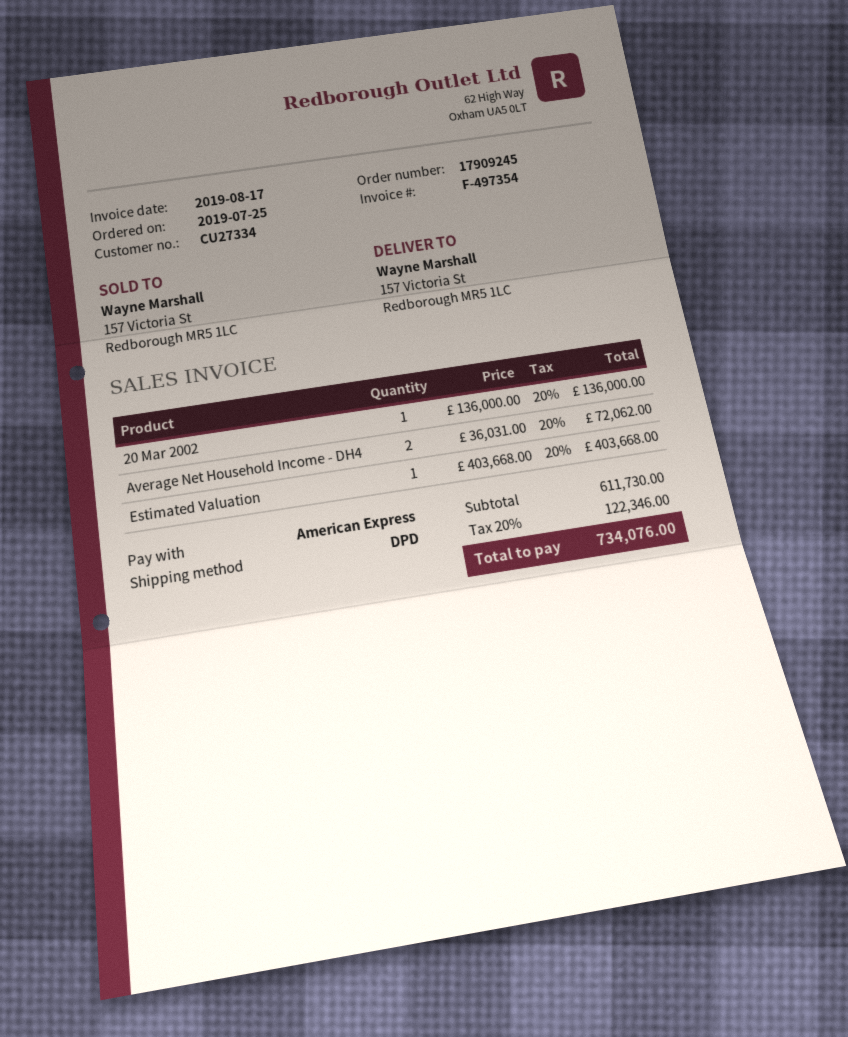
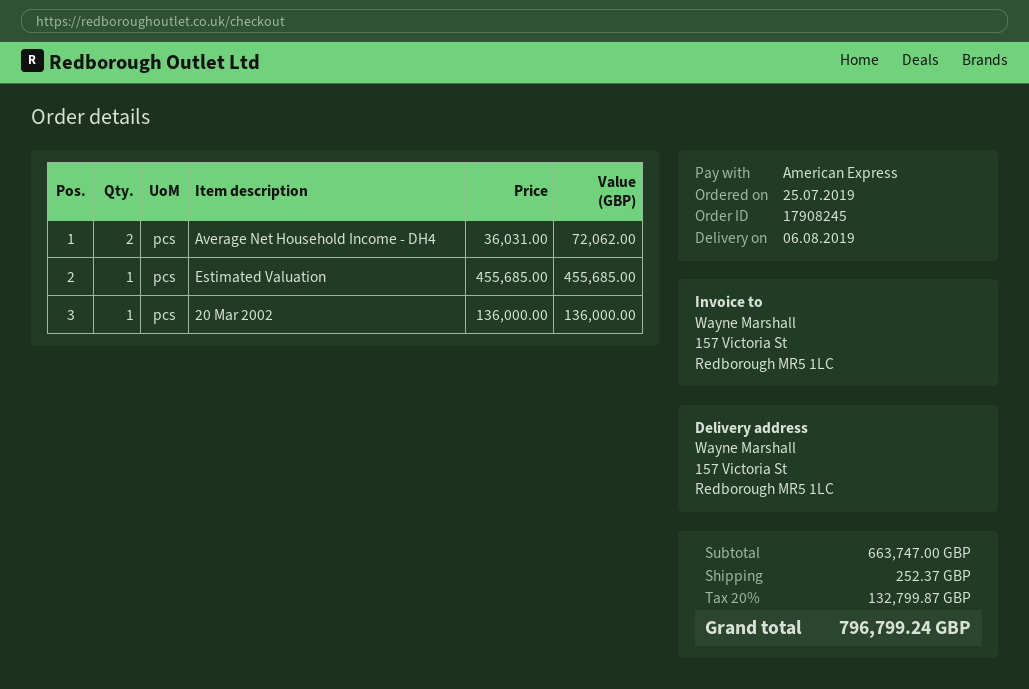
order number: 17909245 -> 17908245
Estimated Valuation: 1 x 403668.00 = 403668.00 -> 1 x 455685.00 = 455685.00
subtotal: 611730.00 -> 663747.00
shipping: none -> 252.37
tax: 20% = 122346.00 -> 20% = 132799.87
total: 734076.00 -> 796799.24

